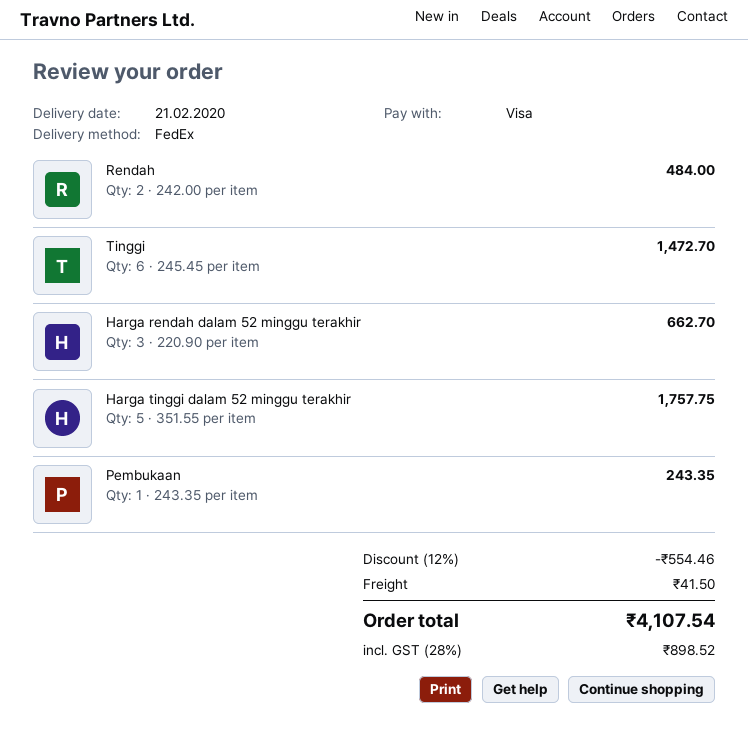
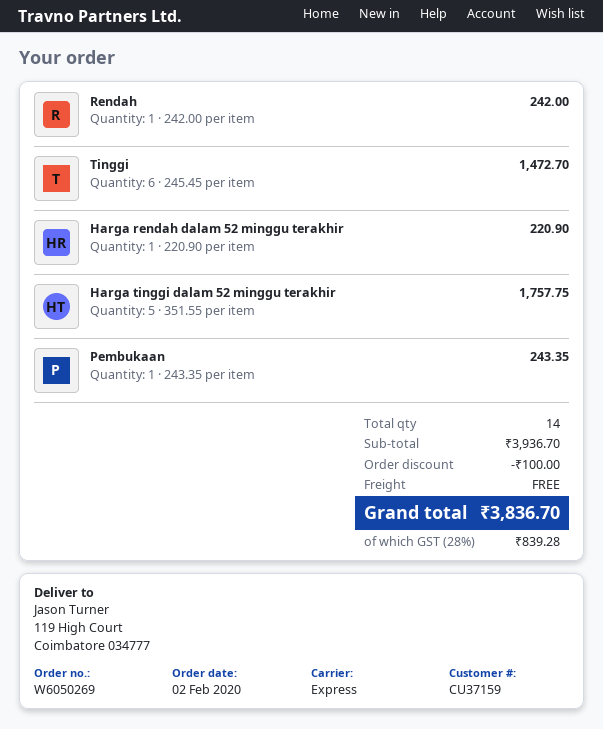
shipping method: FedEx -> express
Rendah: 2 x 242.00 = 484.00 -> 1 x 242.00 = 242.00
Harga rendah dalam 52 minggu terakhir: 3 x 220.90 = 662.70 -> 1 x 220.90 = 220.90
discount: 554.46 -> 100.00
shipping: 41.50 -> 0.00
tax: 28% = 898.52 -> 28% = 839.28
total: 4107.54 -> 3836.70

